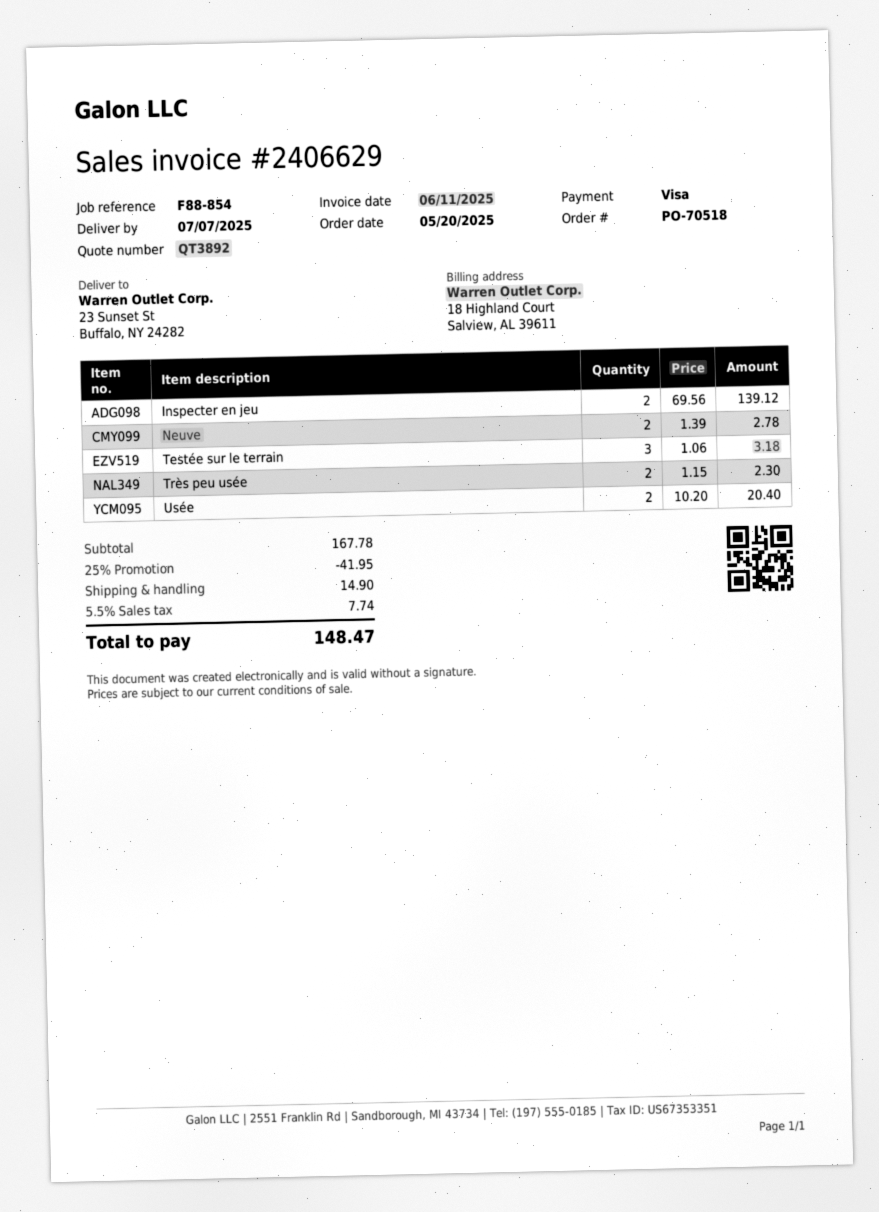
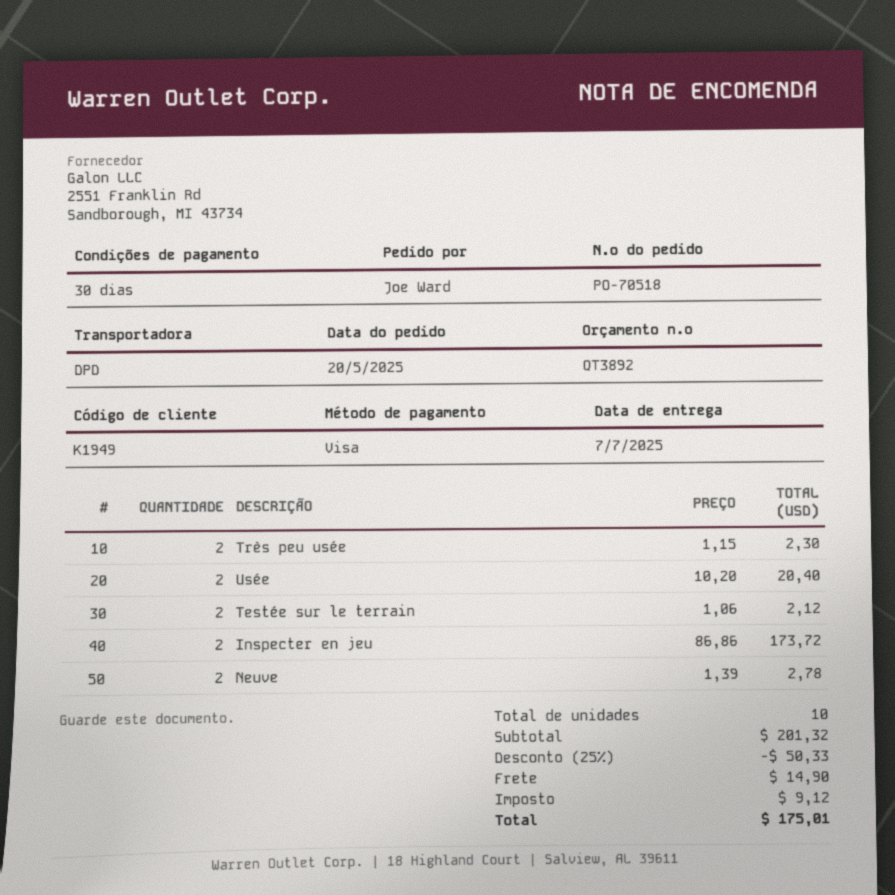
Inspecter en jeu: 2 x 69.56 = 139.12 -> 2 x 86.86 = 173.72
Testée sur le terrain: 3 x 1.06 = 3.18 -> 2 x 1.06 = 2.12
subtotal: 167.78 -> 201.32
discount: 25% = 41.95 -> 25% = 50.33
tax: 7.74 -> 9.12
total: 148.47 -> 175.01

